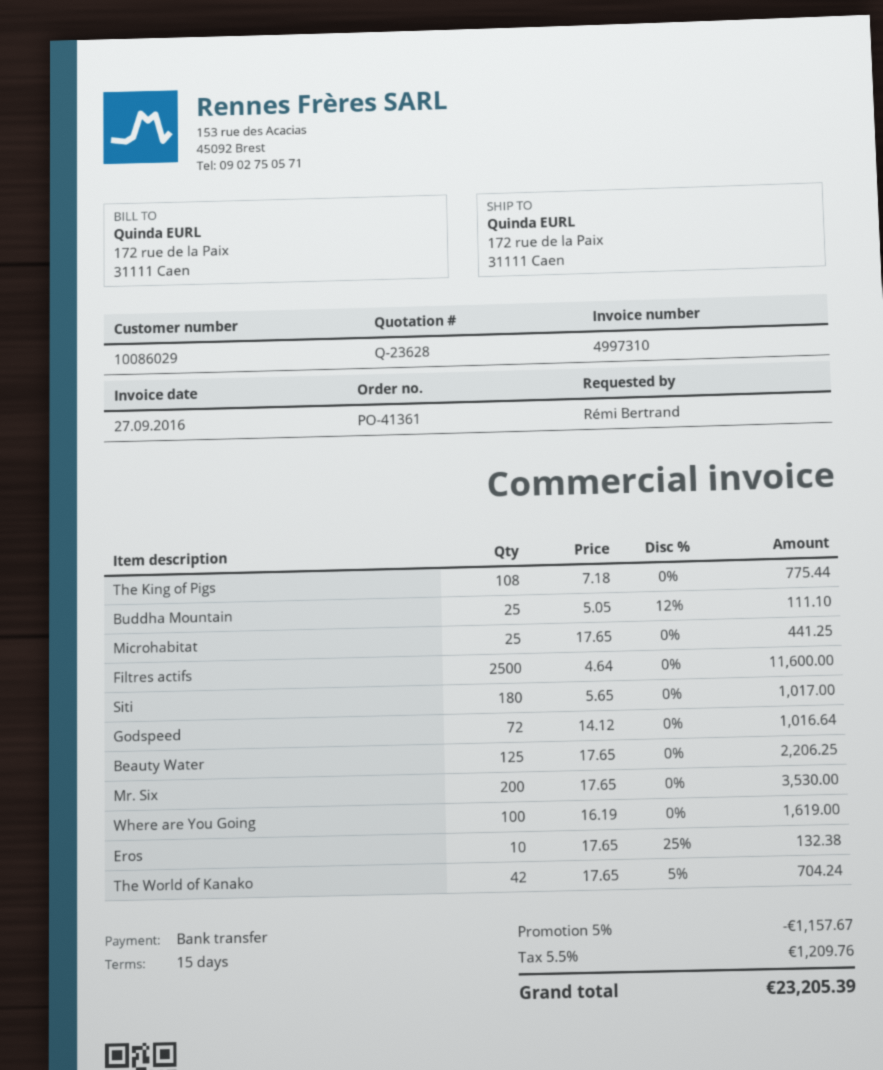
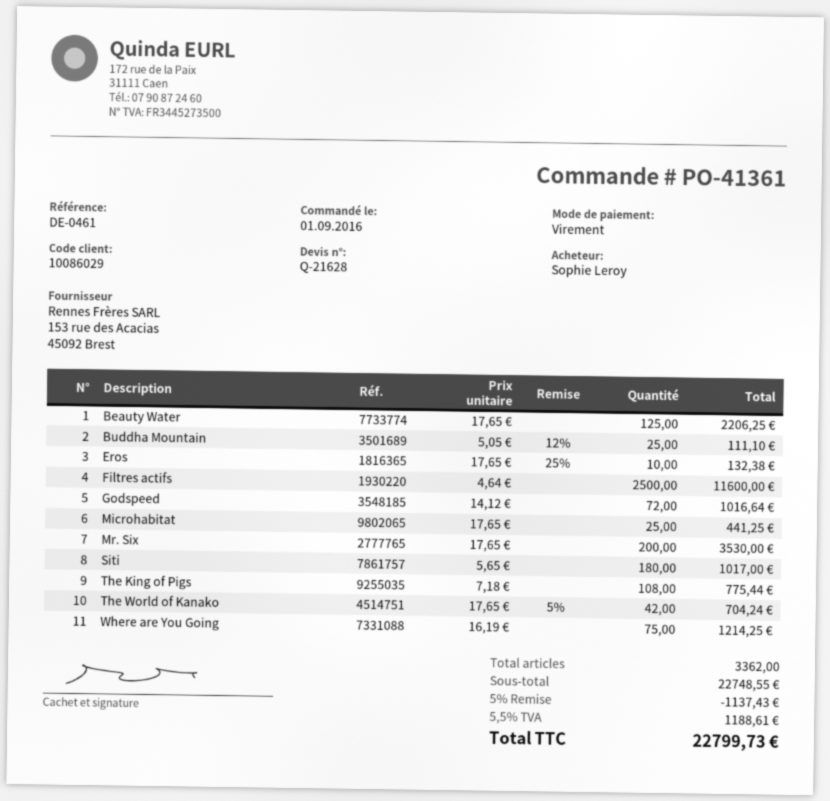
quote number: Q-23628 -> Q-21628
ordered by: Rémi Bertrand -> Sophie Leroy
Where are You Going: 100 x 16.19 = 1619.00 -> 75 x 16.19 = 1214.25
discount: 5% = 1157.67 -> 5% = 1137.43
tax: 5.5% = 1209.76 -> 5.5% = 1188.61
total: 23205.39 -> 22799.73

